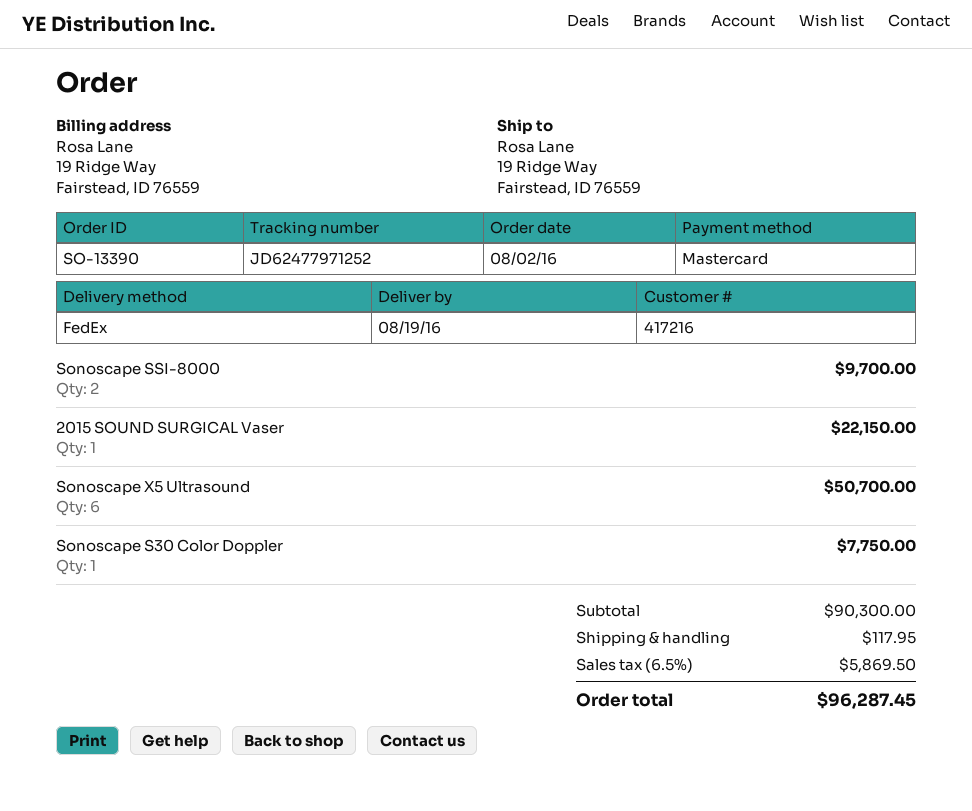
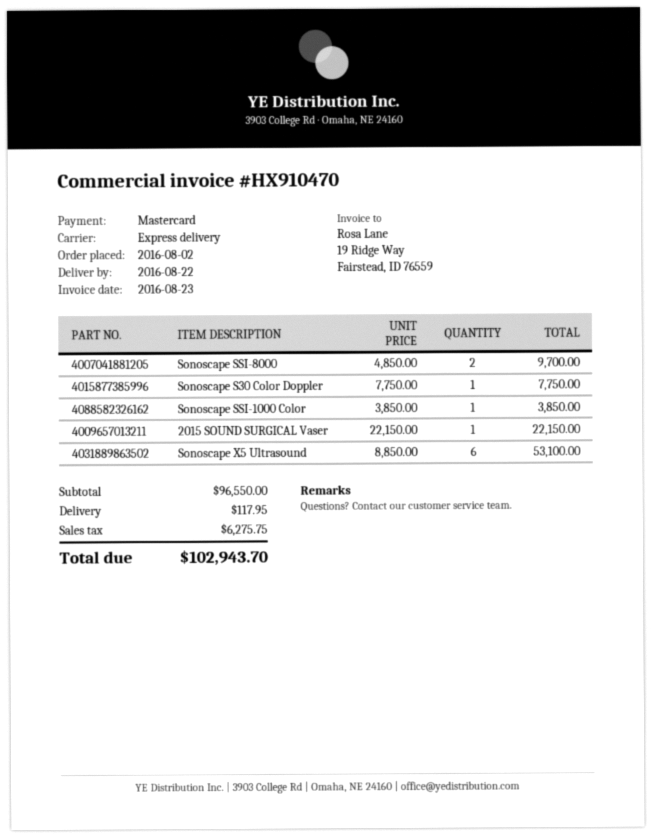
delivery date: 2016-08-19 -> 2016-08-22
shipping method: FedEx -> express
Sonoscape X5 Ultrasound: 6 for 50700.00 -> 6 for 53100.00
Sonoscape SSI-1000 Color: none -> 1 for 3850.00
subtotal: 90300.00 -> 96550.00
tax: 5869.50 -> 6275.75
total: 96287.45 -> 102943.70

